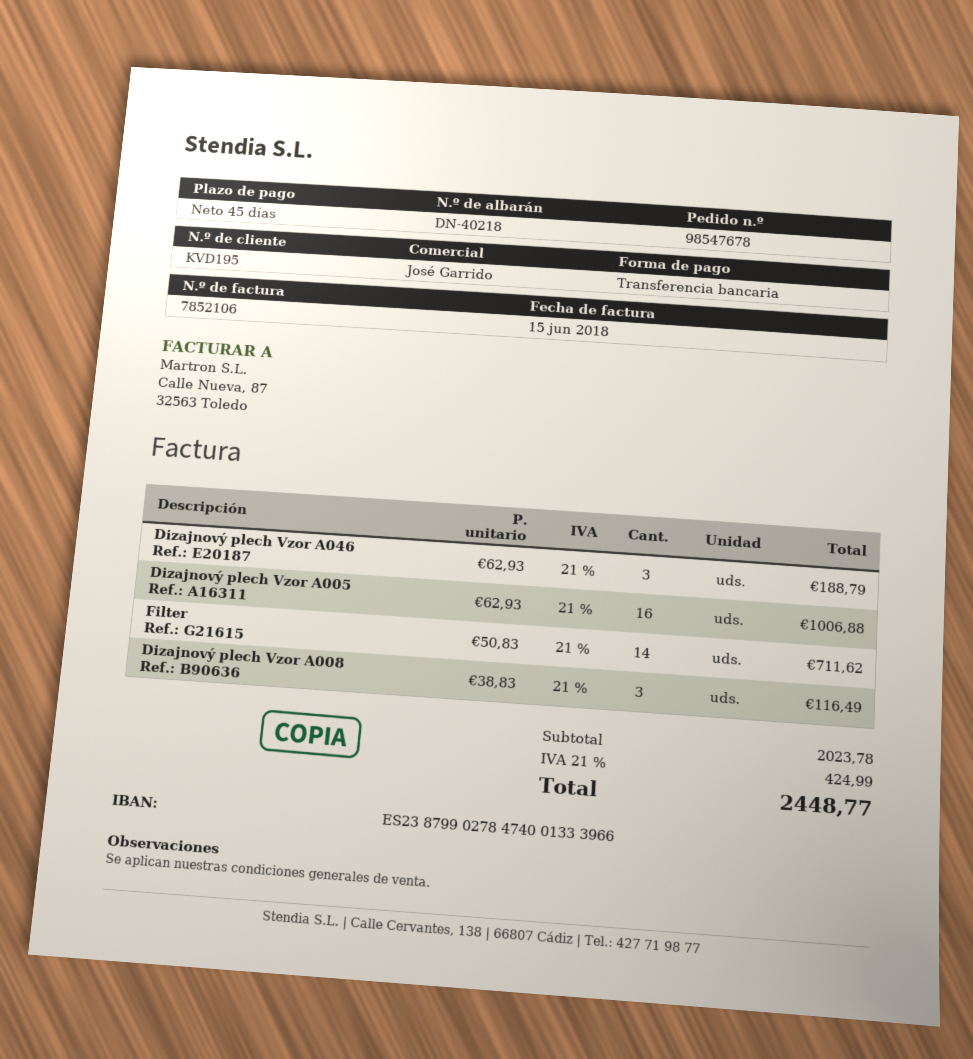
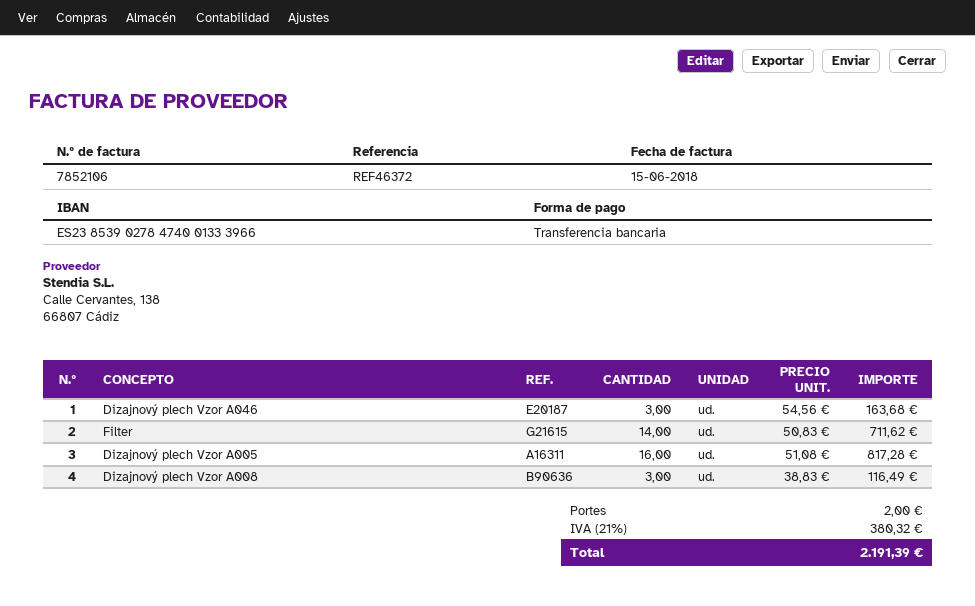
bank account: ES2387990278474001333966 -> ES2385390278474001333966
Dizajnový plech Vzor A046: 3 x 62.93 = 188.79 -> 3 x 54.56 = 163.68
Dizajnový plech Vzor A005: 16 x 62.93 = 1006.88 -> 16 x 51.08 = 817.28
shipping: none -> 2.00
tax: 21% = 424.99 -> 21% = 380.32
total: 2448.77 -> 2191.39

